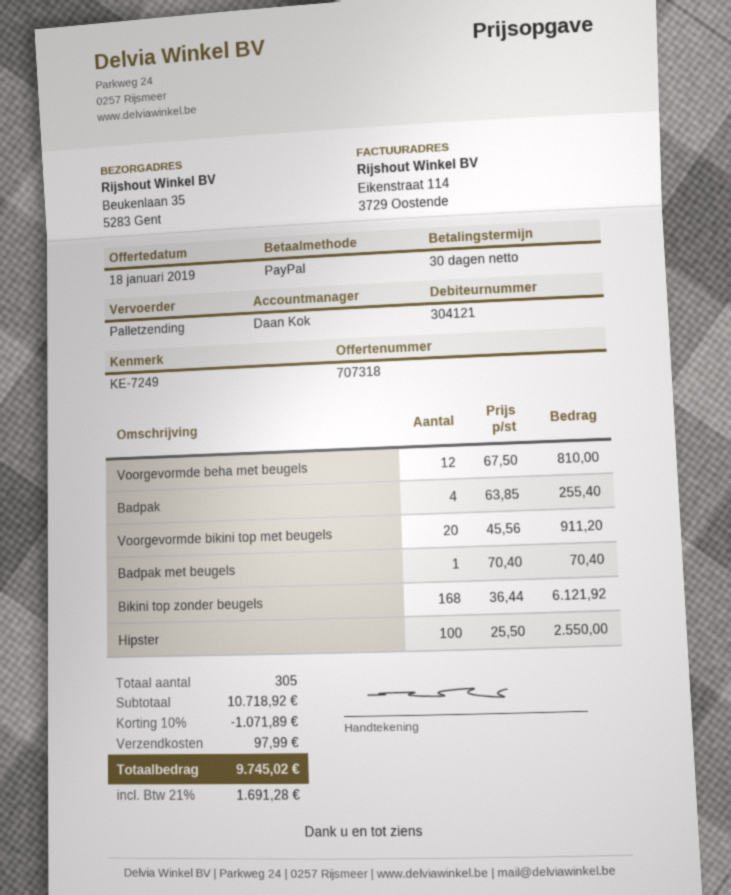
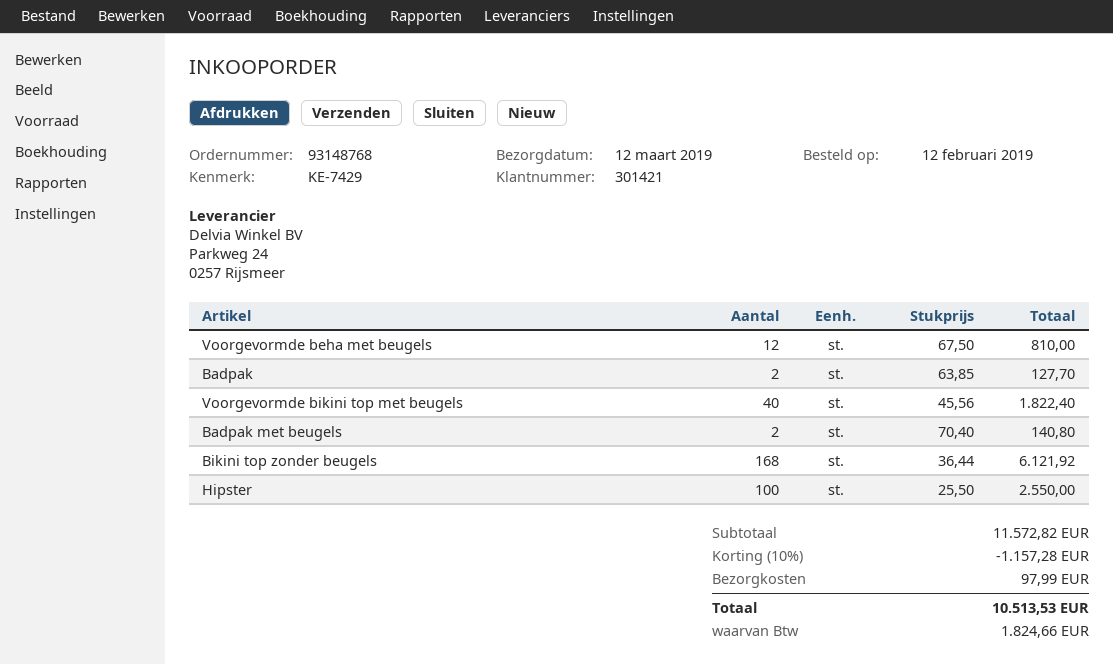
customer number: 304121 -> 301421
reference: KE-7249 -> KE-7429
Badpak: 4 x 63.85 = 255.40 -> 2 x 63.85 = 127.70
Voorgevormde bikini top met beugels: 20 x 45.56 = 911.20 -> 40 x 45.56 = 1822.40
Badpak met beugels: 1 x 70.40 = 70.40 -> 2 x 70.40 = 140.80
subtotal: 10718.92 -> 11572.82
discount: 10% = 1071.89 -> 10% = 1157.28
tax: 1691.28 -> 1824.66
total: 9745.02 -> 10513.53

